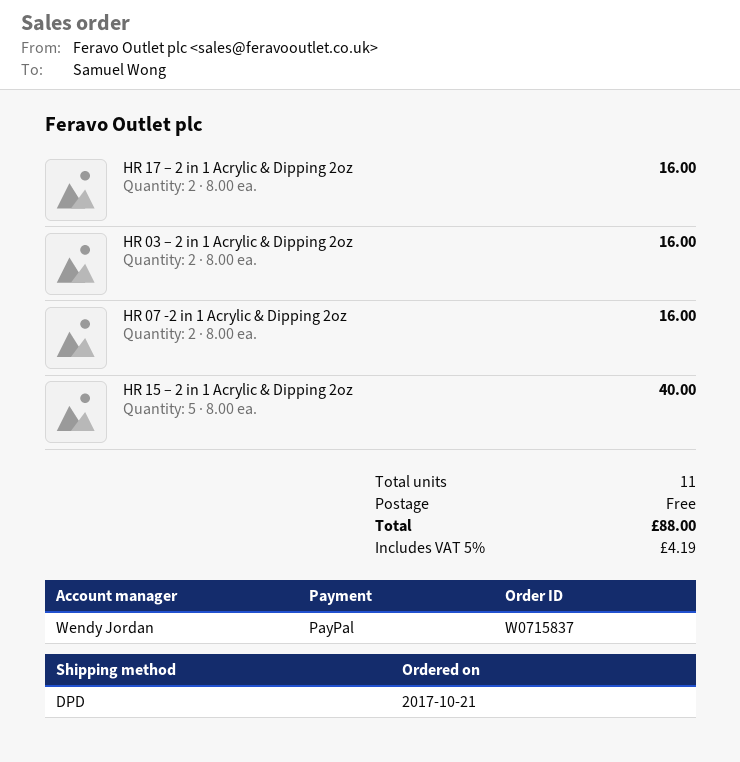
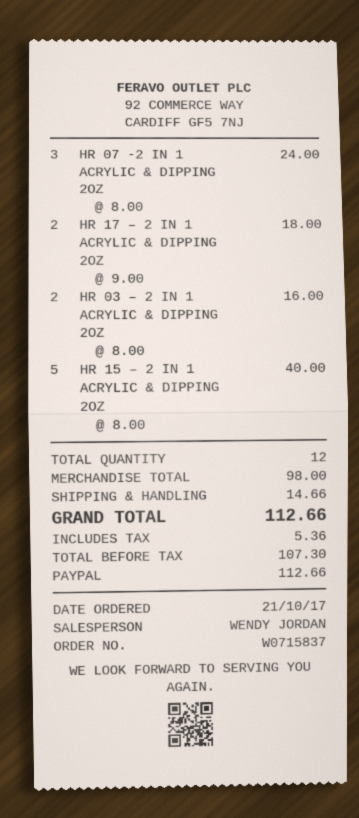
HR 17 – 2 in 1 Acrylic & Dipping 2oz: 2 x 8.00 = 16.00 -> 2 x 9.00 = 18.00
HR 07 -2 in 1 Acrylic & Dipping 2oz: 2 x 8.00 = 16.00 -> 3 x 8.00 = 24.00
total quantity: 11 -> 12
shipping: 0.00 -> 14.66
tax: 4.19 -> 5.36
total: 88.00 -> 112.66

